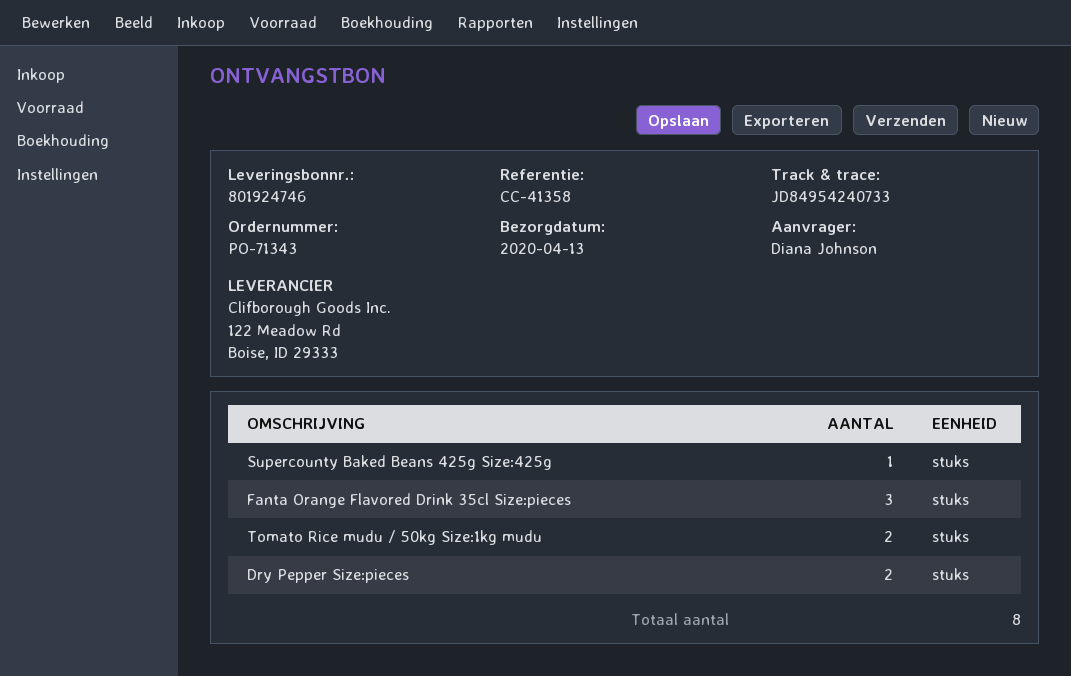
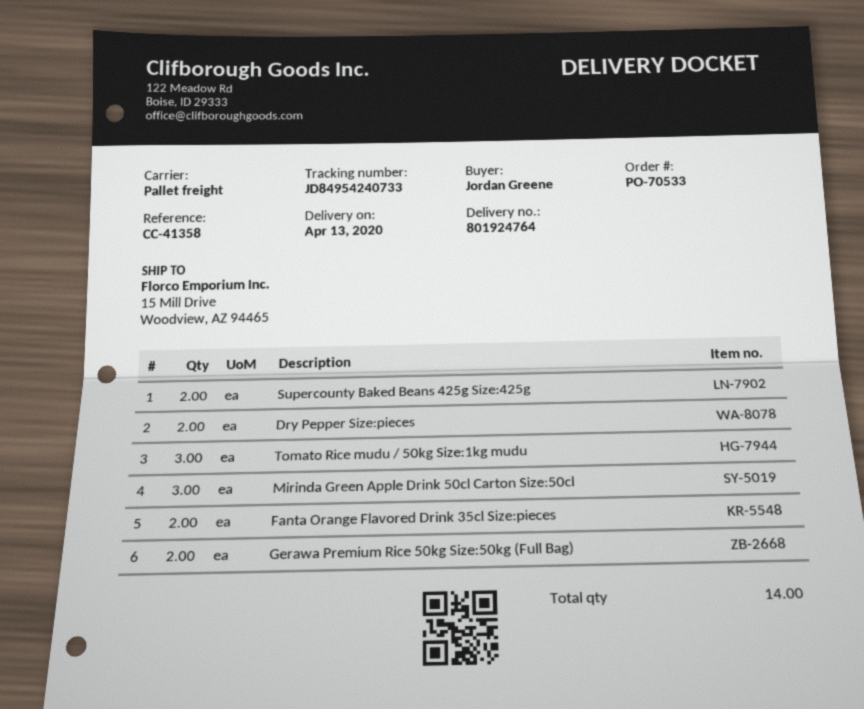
order number: PO-71343 -> PO-70533
delivery note number: 801924746 -> 801924764
ordered by: Diana Johnson -> Jordan Greene
Supercounty Baked Beans 425g Size:425g: 1 -> 2
Fanta Orange Flavored Drink 35cl Size:pieces: 3 -> 2
Tomato Rice mudu / 50kg Size:1kg mudu: 2 -> 3
Mirinda Green Apple Drink 50cl Carton Size:50cl: none -> 3
Gerawa Premium Rice 50kg Size:50kg (Full Bag): none -> 2
total quantity: 8 -> 14

